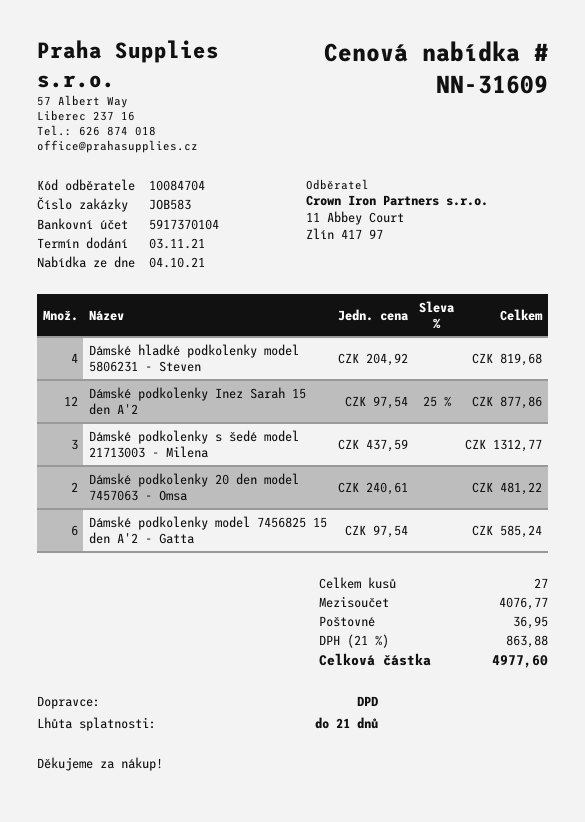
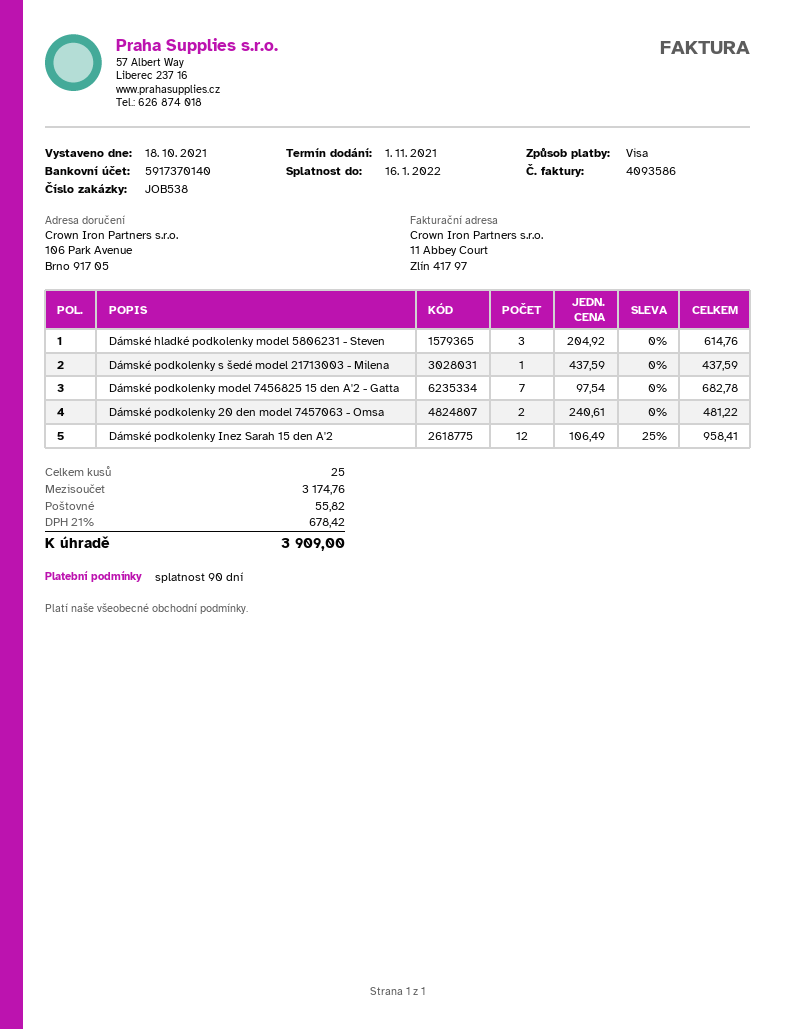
delivery date: 2021-11-03 -> 2021-11-01
payment terms: 21 days -> 90 days
reference: JOB583 -> JOB538
bank account: 5917370104 -> 5917370140
Dámské hladké podkolenky model 5806231 - Steven: 4 x 204.92 = 819.68 -> 3 x 204.92 = 614.76
Dámské podkolenky Inez Sarah 15 den A'2: 12 x 97.54 - 25% = 877.86 -> 12 x 106.49 - 25% = 958.41
Dámské podkolenky s šedé model 21713003 - Milena: 3 x 437.59 = 1312.77 -> 1 x 437.59 = 437.59
Dámské podkolenky model 7456825 15 den A'2 - Gatta: 6 x 97.54 = 585.24 -> 7 x 97.54 = 682.78
total quantity: 27 -> 25
subtotal: 4076.77 -> 3174.76
shipping: 36.95 -> 55.82
tax: 21% = 863.88 -> 21% = 678.42
total: 4977.60 -> 3909.00

